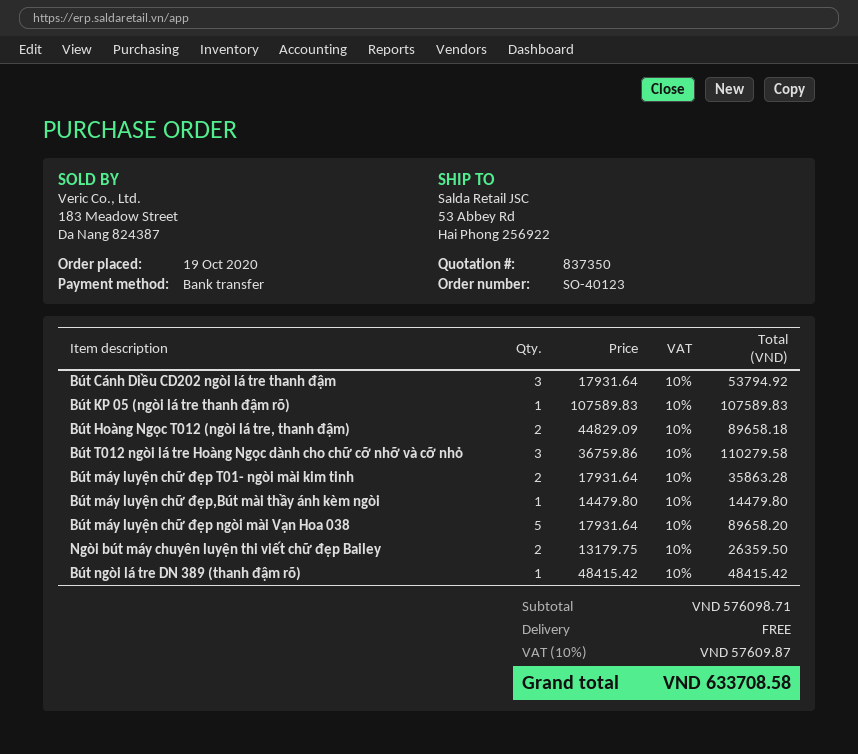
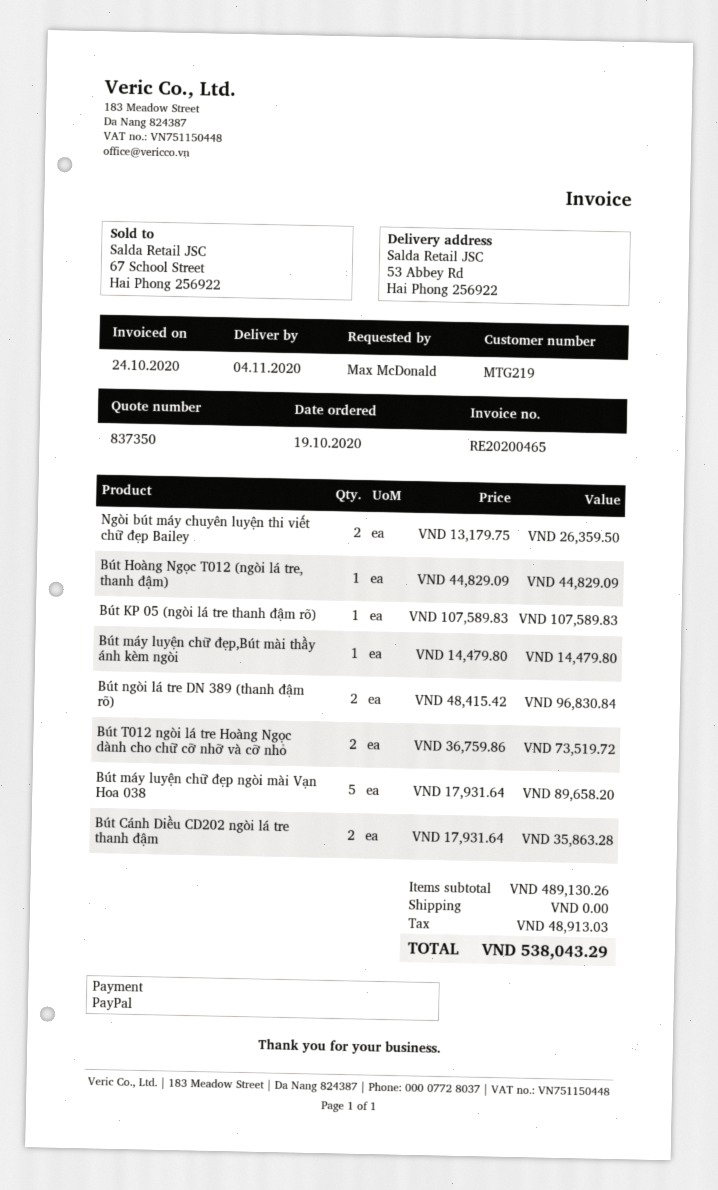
payment method: bank transfer -> PayPal
Bút Cánh Diều CD202 ngòi lá tre thanh đậm: 3 x 17931.64 = 53794.92 -> 2 x 17931.64 = 35863.28
Bút Hoàng Ngọc T012 (ngòi lá tre, thanh đậm): 2 x 44829.09 = 89658.18 -> 1 x 44829.09 = 44829.09
Bút T012 ngòi lá tre Hoàng Ngọc dành cho chữ cỡ nhỡ và cỡ nhỏ: 3 x 36759.86 = 110279.58 -> 2 x 36759.86 = 73519.72
Bút máy luyện chữ đẹp T01- ngòi mài kim tinh: 2 x 17931.64 = 35863.28 -> none
Bút ngòi lá tre DN 389 (thanh đậm rõ): 1 x 48415.42 = 48415.42 -> 2 x 48415.42 = 96830.84
subtotal: 576098.71 -> 489130.26
tax: 57609.87 -> 48913.03
total: 633708.58 -> 538043.29

